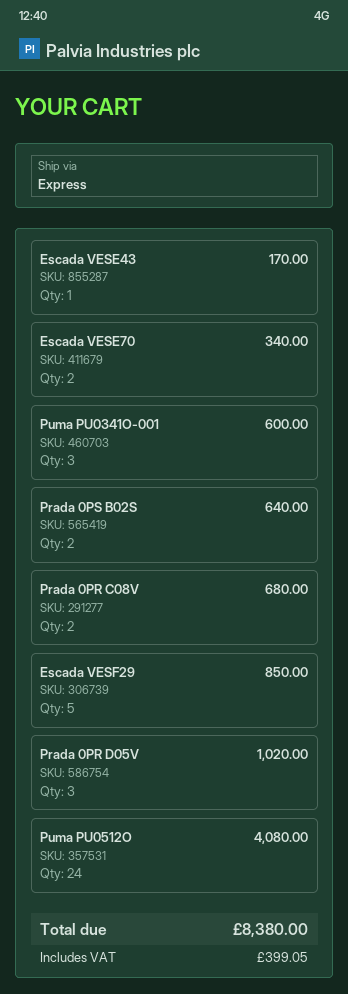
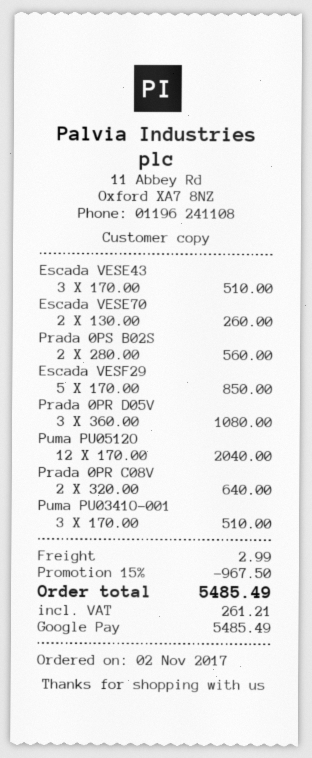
Escada VESE43: 1 for 170.00 -> 3 for 510.00
Escada VESE70: 2 for 340.00 -> 2 for 260.00
Puma PU0341O-001: 3 for 600.00 -> 3 for 510.00
Prada 0PS B02S: 2 for 640.00 -> 2 for 560.00
Prada 0PR C08V: 2 for 680.00 -> 2 for 640.00
Prada 0PR D05V: 3 for 1020.00 -> 3 for 1080.00
Puma PU0512O: 24 for 4080.00 -> 12 for 2040.00
discount: none -> 15% = 967.50
shipping: none -> 2.99
tax: 399.05 -> 261.21
total: 8380.00 -> 5485.49

